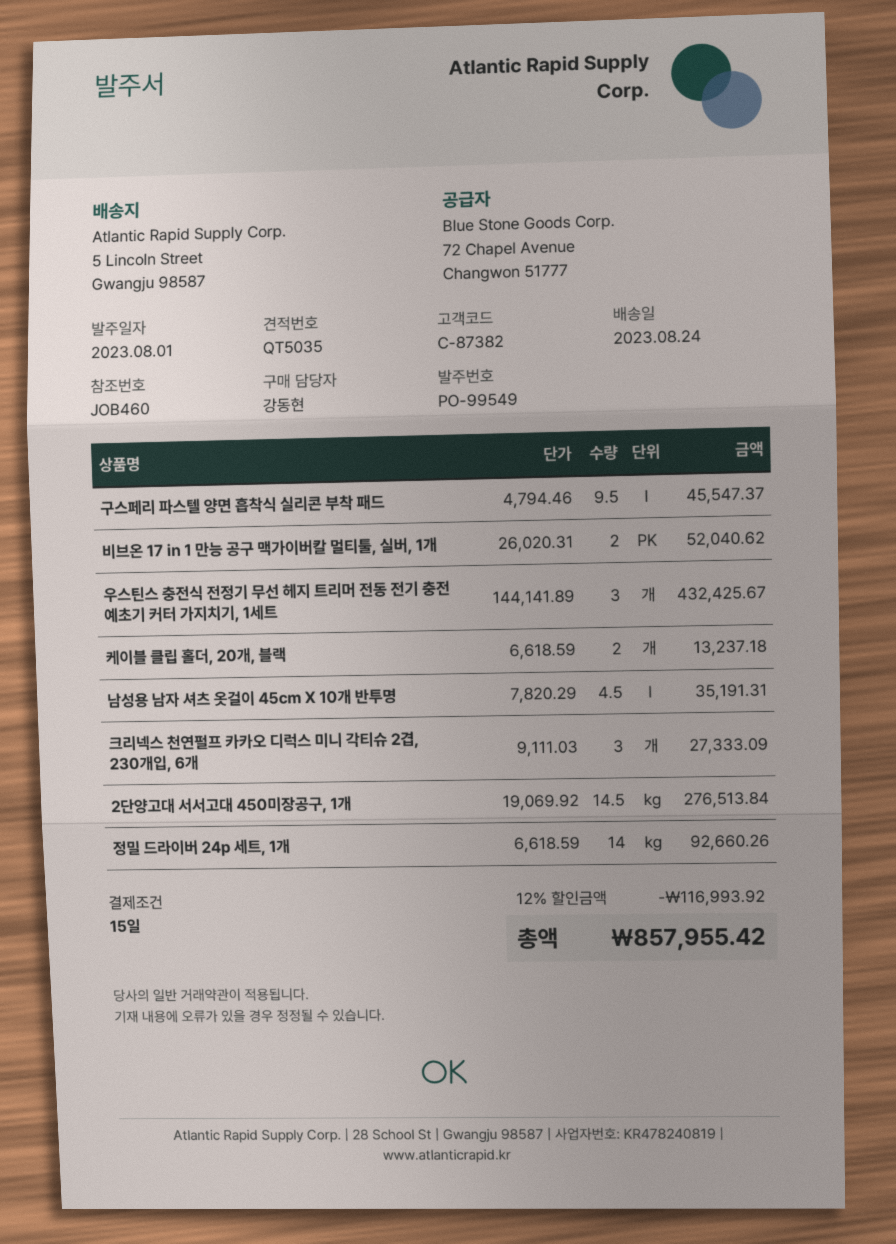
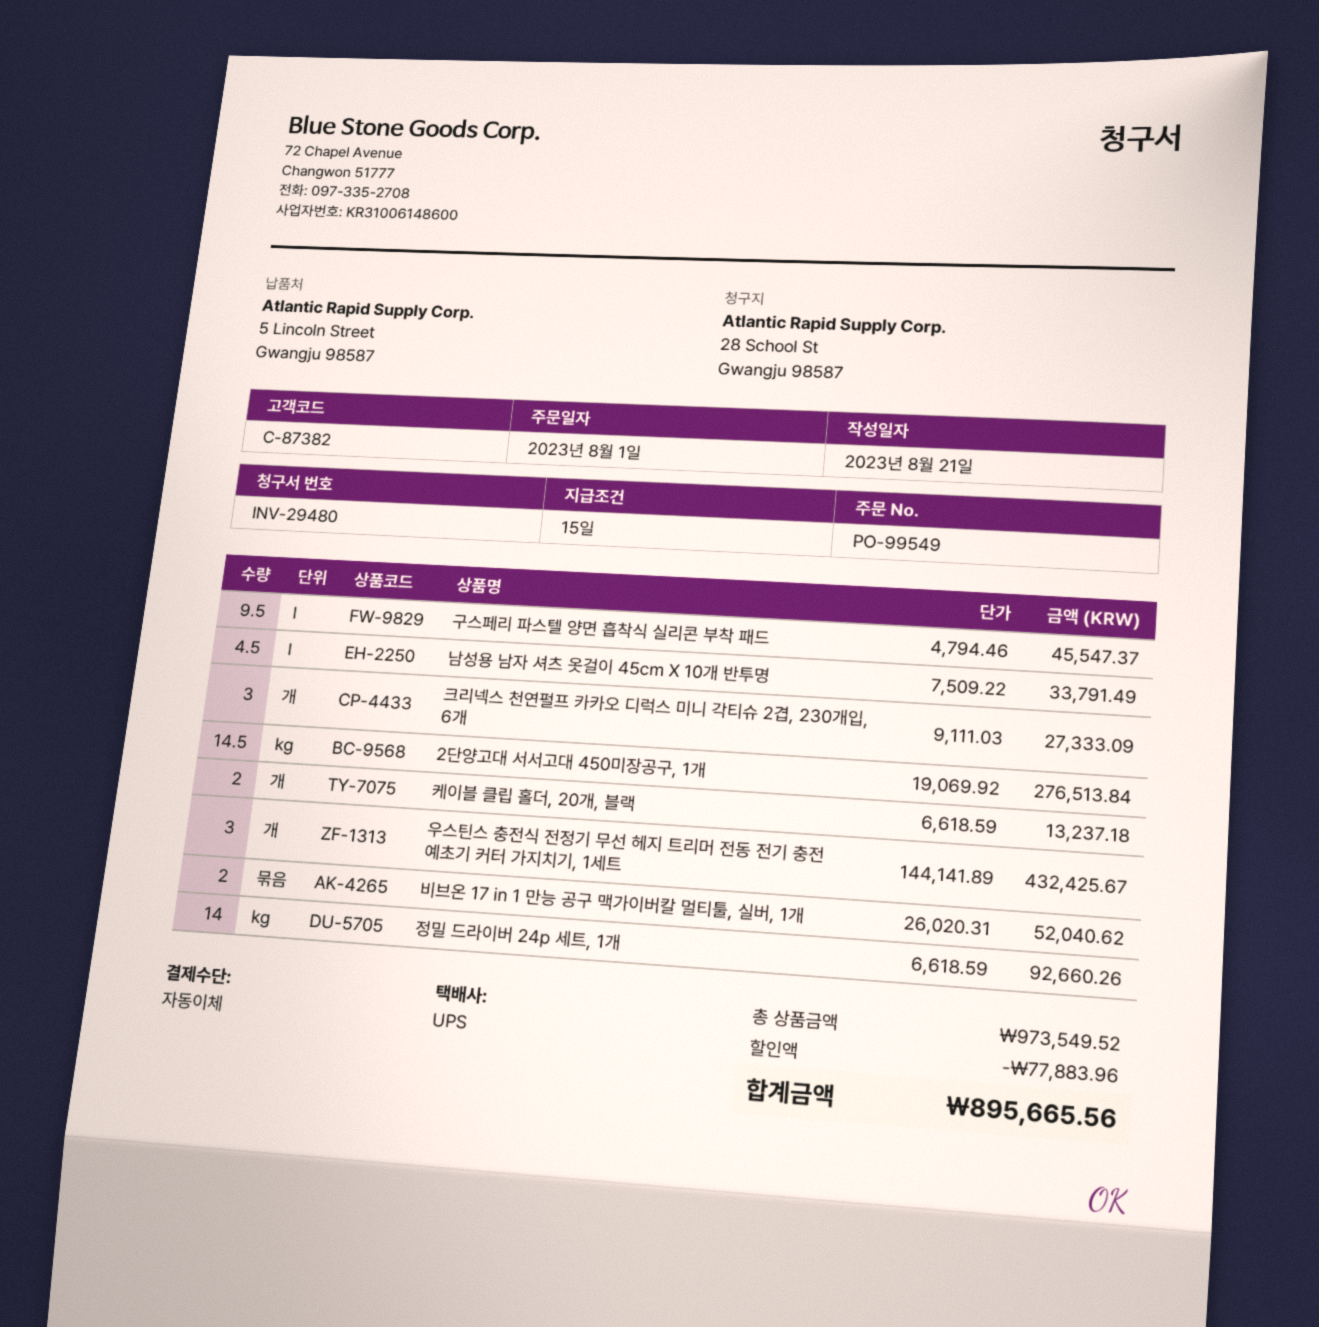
남성용 남자 셔츠 옷걸이 45cm X 10개 반투명: 4.5 x 7820.29 = 35191.31 -> 4.5 x 7509.22 = 33791.49
discount: 116993.92 -> 77883.96
total: 857955.42 -> 895665.56

